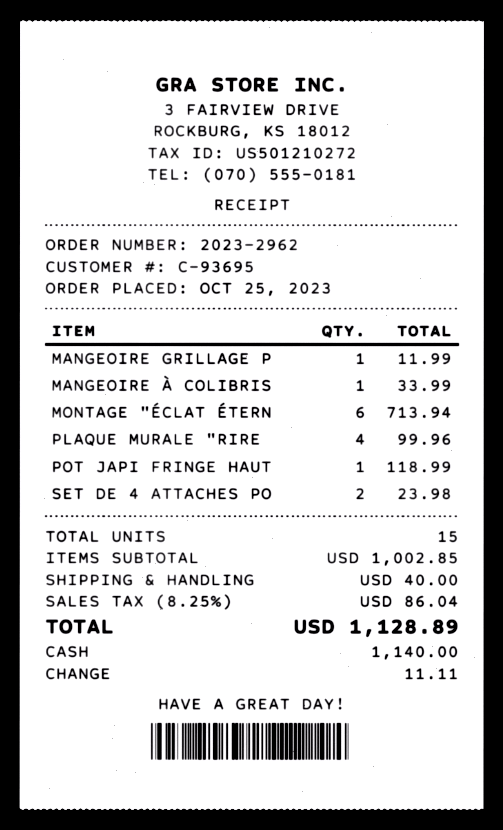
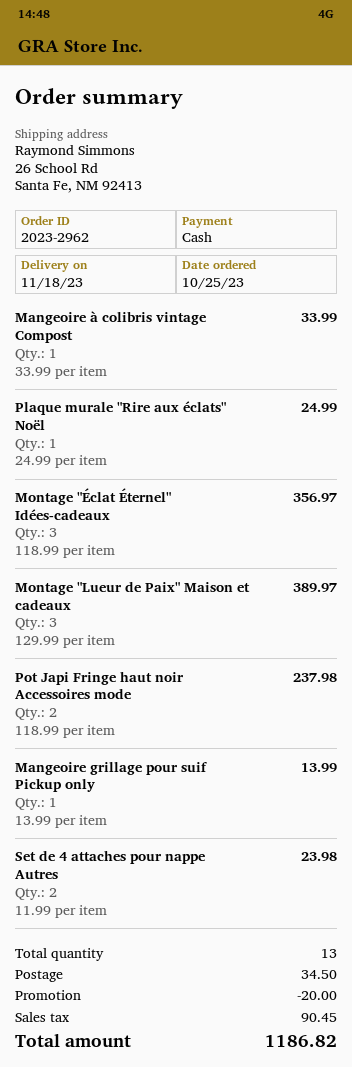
MANGEOIRE GRILLAGE P: 1 for 11.99 -> 1 for 13.99
MONTAGE "ÉCLAT ÉTERN: 6 for 713.94 -> 3 for 356.97
PLAQUE MURALE "RIRE: 4 for 99.96 -> 1 for 24.99
POT JAPI FRINGE HAUT: 1 for 118.99 -> 2 for 237.98
Montage "Lueur de Paix" Maison et cadeaux: none -> 3 for 389.97
total quantity: 15 -> 13
discount: none -> 20.00
shipping: 40.00 -> 34.50
tax: 86.04 -> 90.45
total: 1128.89 -> 1186.82

